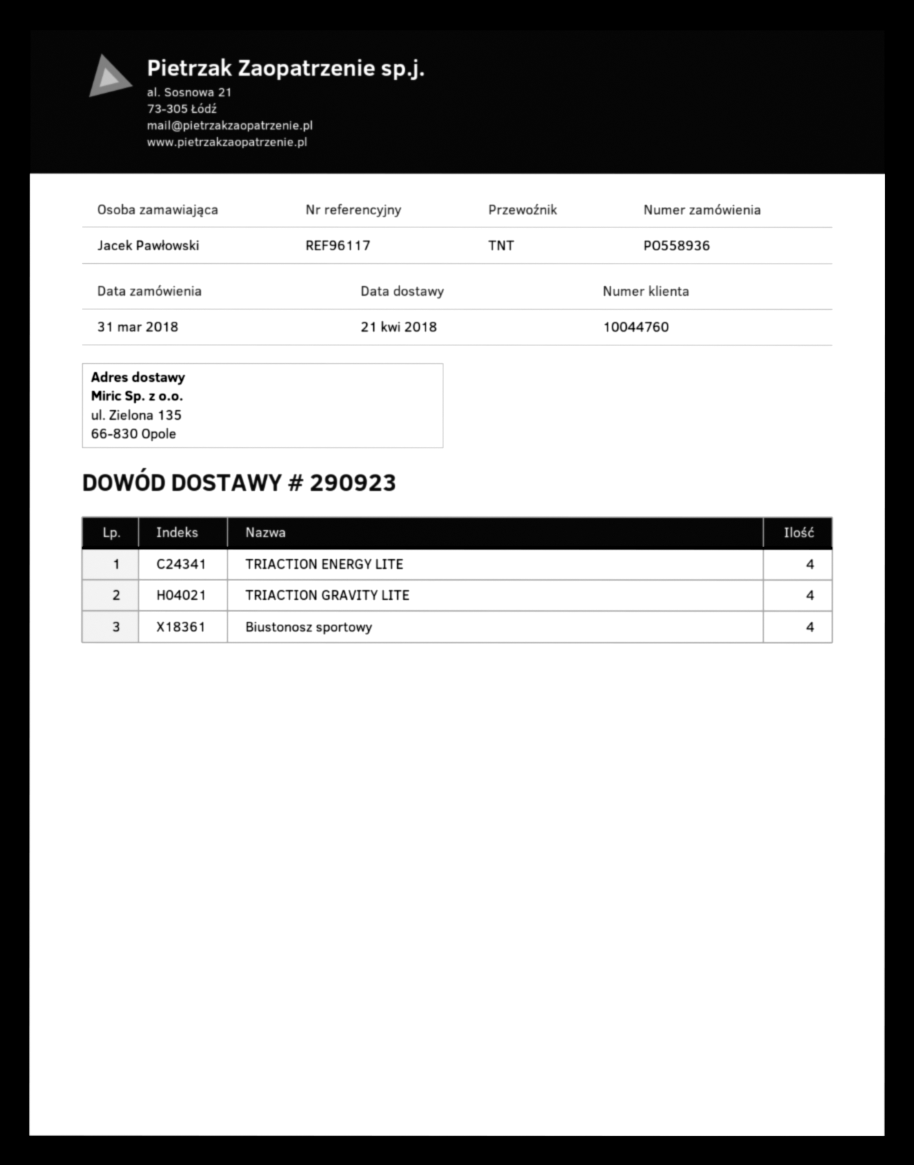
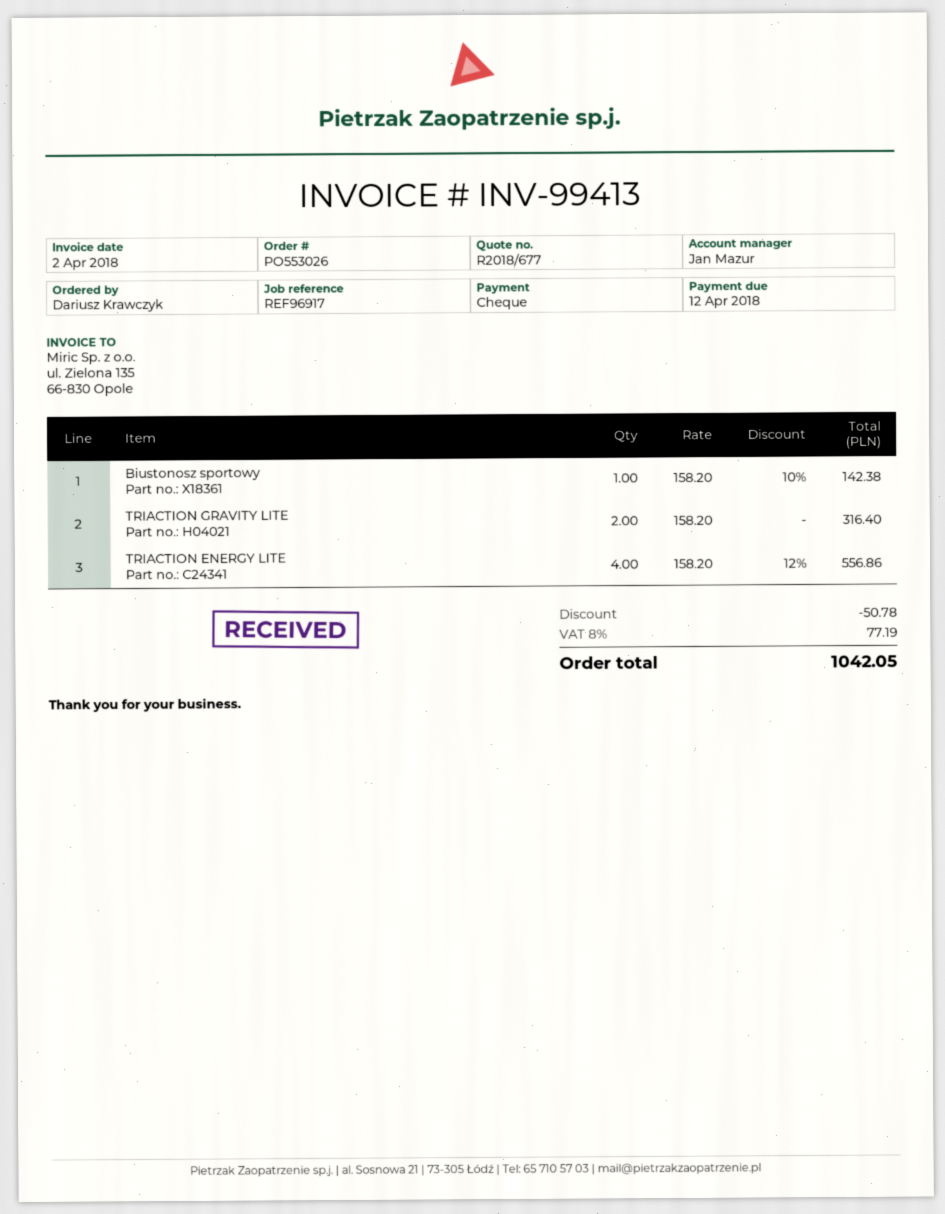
order number: PO558936 -> PO553026
reference: REF96117 -> REF96917
ordered by: Jacek Pawłowski -> Dariusz Krawczyk
TRIACTION GRAVITY LITE: 4 -> 2
Biustonosz sportowy: 4 -> 1

